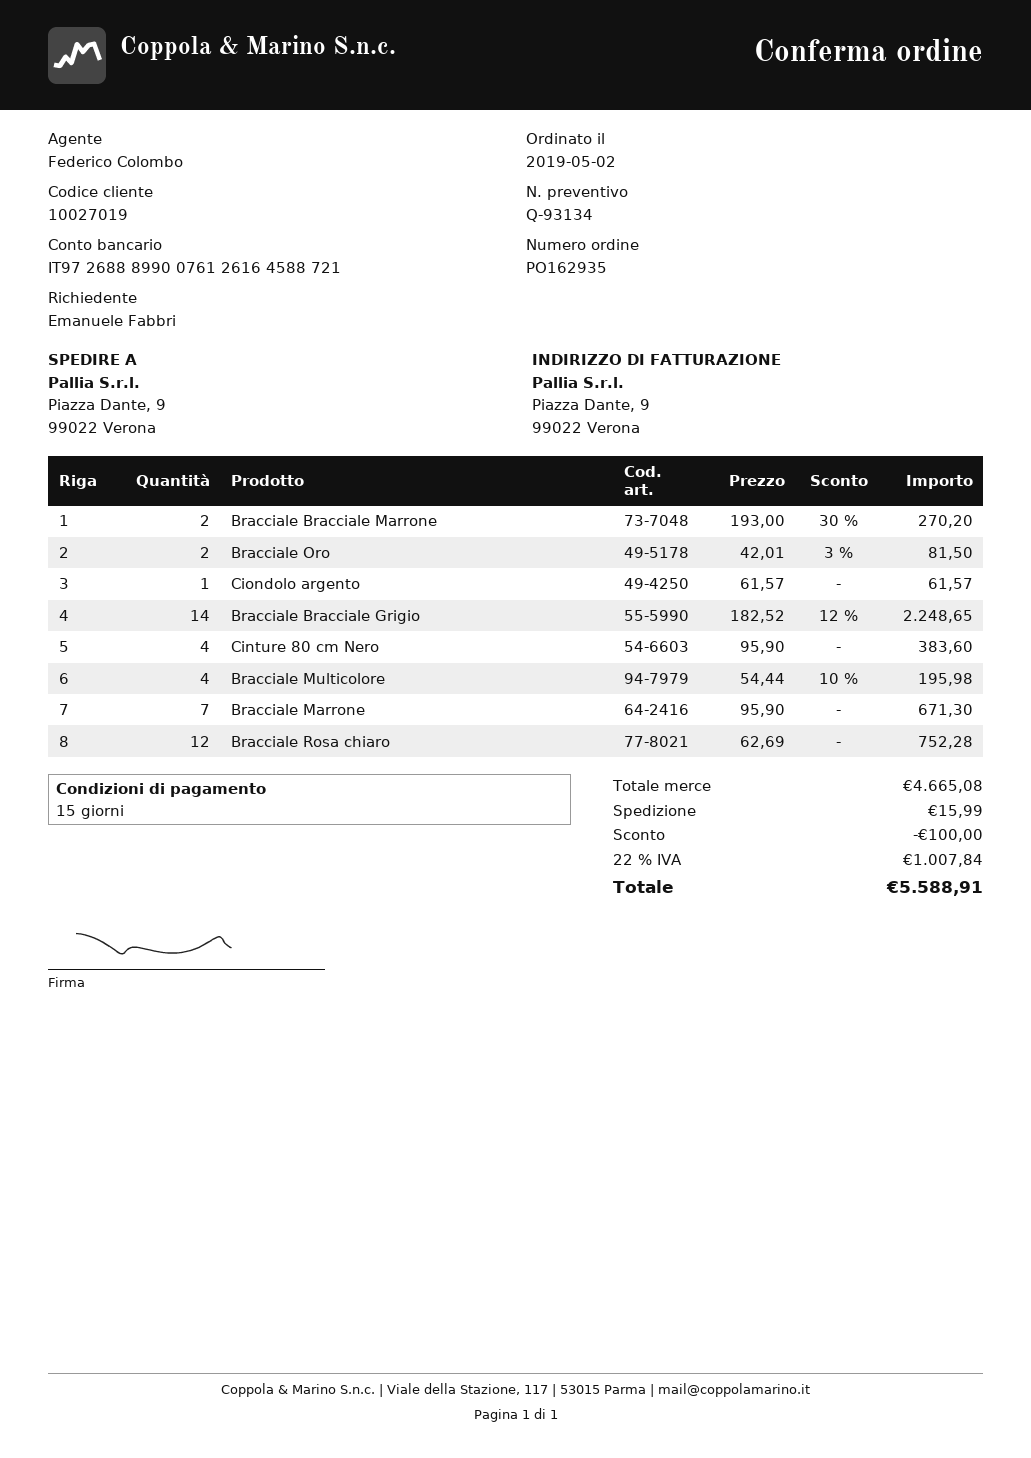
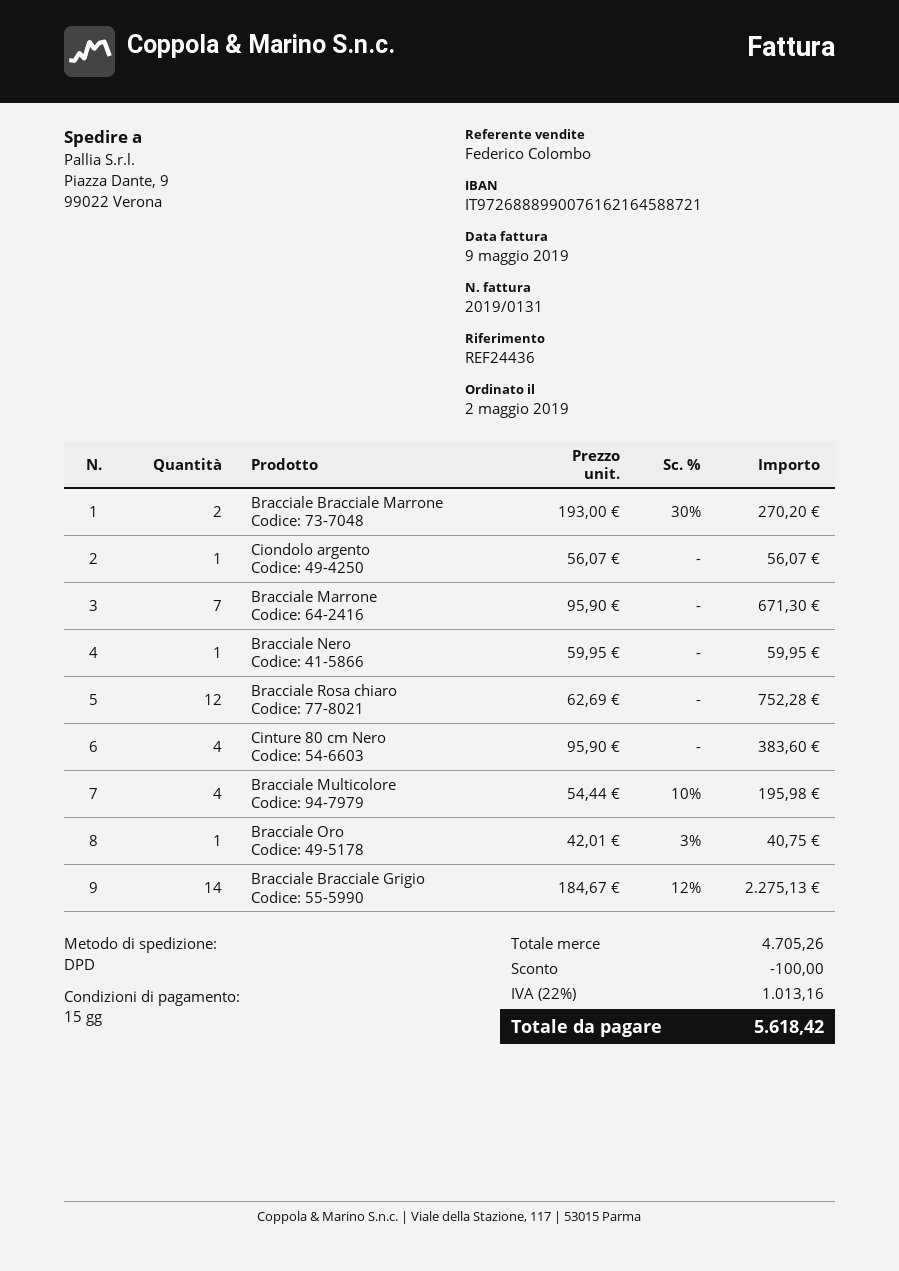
bank account: IT9726888990076126164588721 -> IT9726888990076162164588721
Bracciale Oro: 2 x 42.01 - 3% = 81.50 -> 1 x 42.01 - 3% = 40.75
Ciondolo argento: 1 x 61.57 = 61.57 -> 1 x 56.07 = 56.07
Bracciale Bracciale Grigio: 14 x 182.52 - 12% = 2248.65 -> 14 x 184.67 - 12% = 2275.13
Bracciale Nero: none -> 1 x 59.95 = 59.95
subtotal: 4665.08 -> 4705.26
shipping: 15.99 -> none
tax: 22% = 1007.84 -> 22% = 1013.16
total: 5588.91 -> 5618.42

